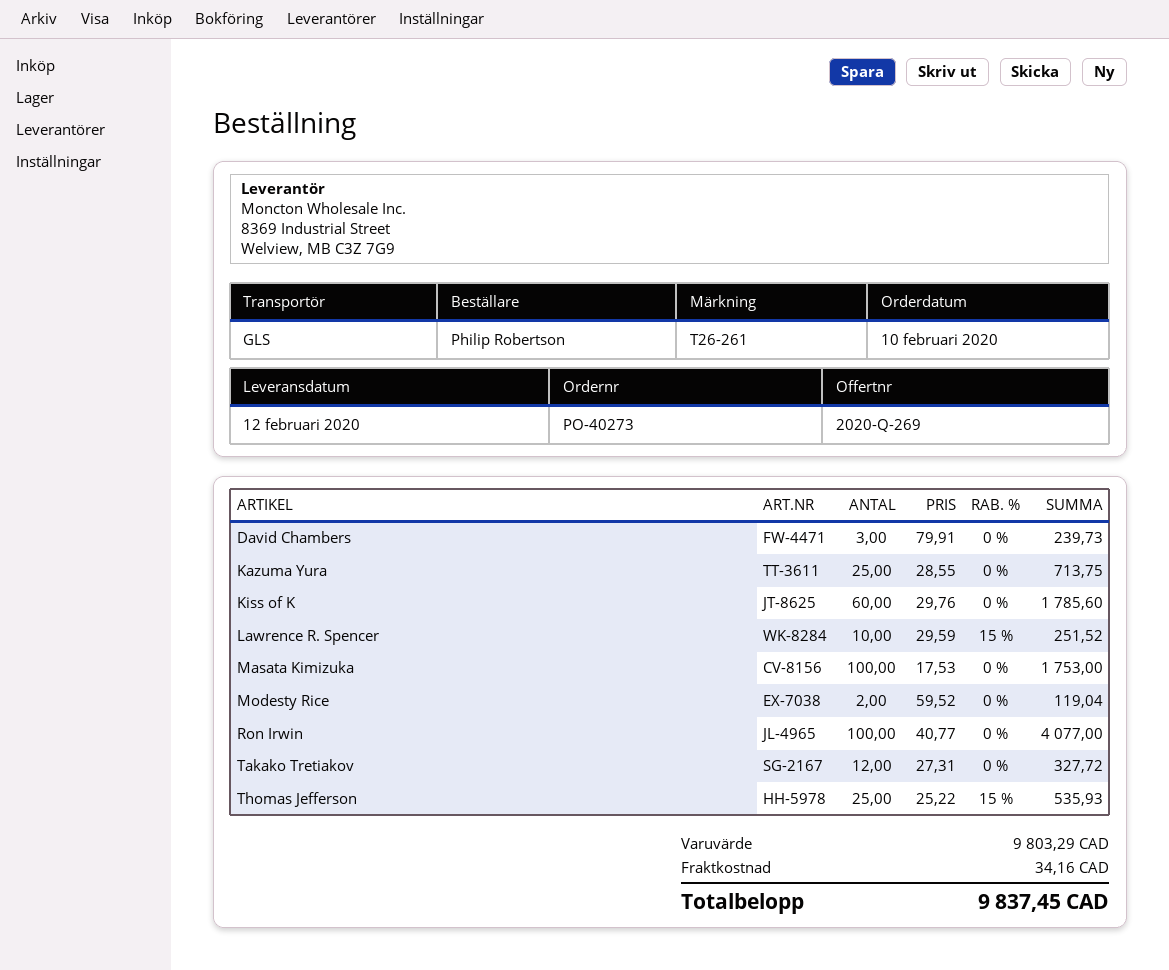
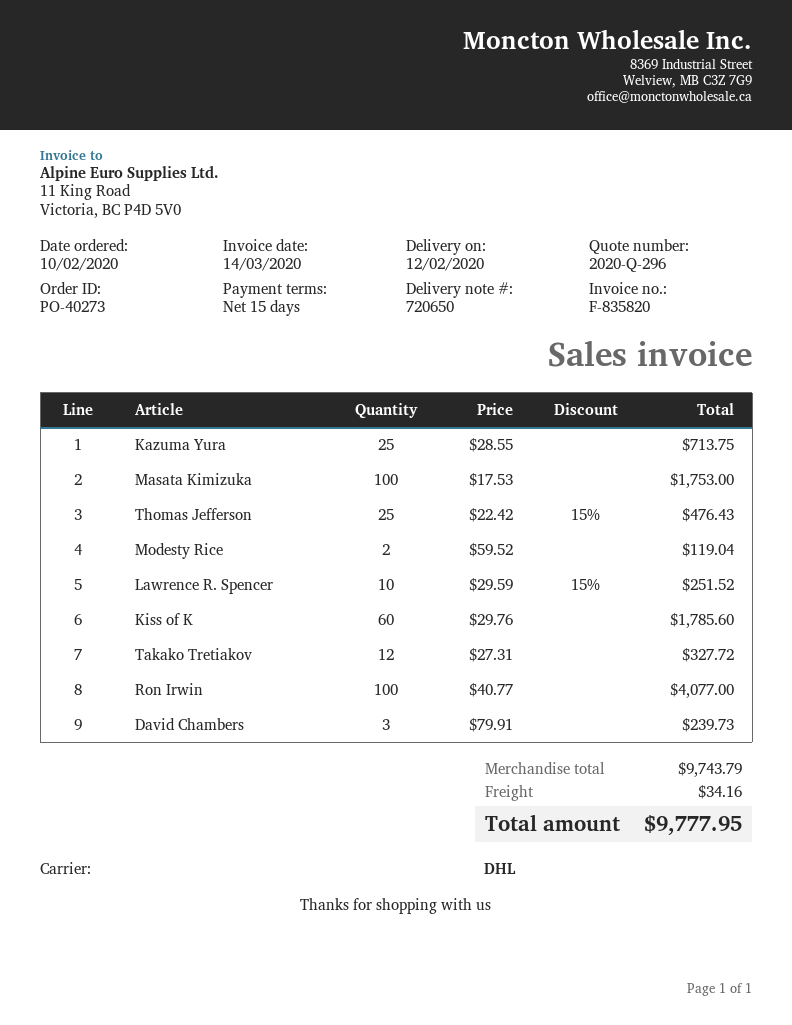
quote number: 2020-Q-269 -> 2020-Q-296
shipping method: GLS -> DHL
Thomas Jefferson: 25 x 25.22 - 15% = 535.93 -> 25 x 22.42 - 15% = 476.43
subtotal: 9803.29 -> 9743.79
total: 9837.45 -> 9777.95

